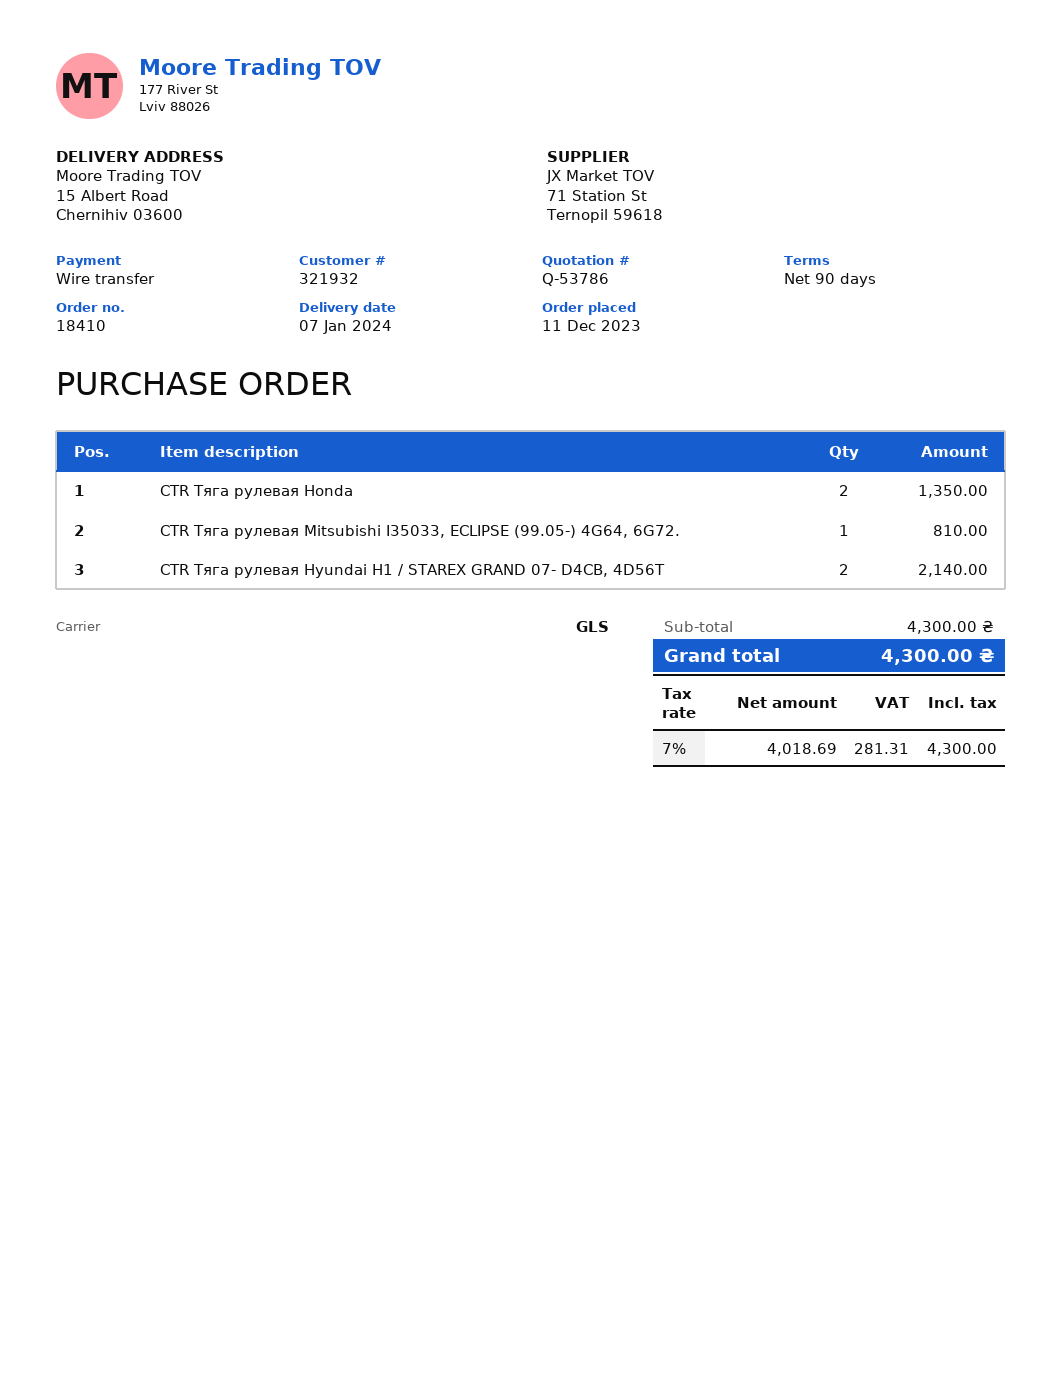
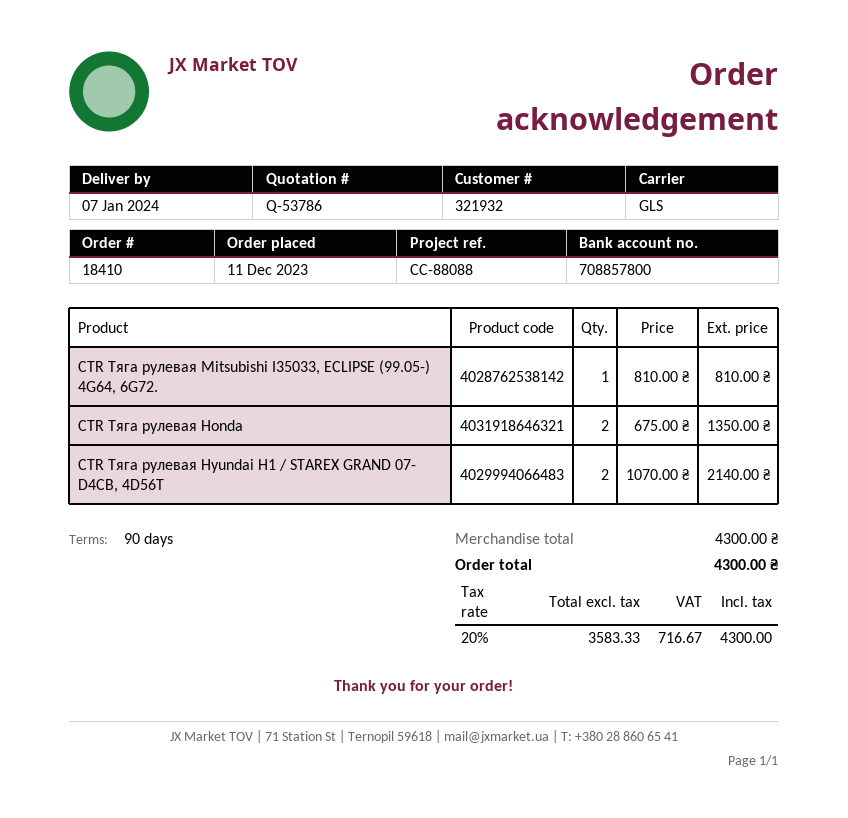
net: 4018.69 -> 3583.33
tax: 7% = 281.31 -> 20% = 716.67

